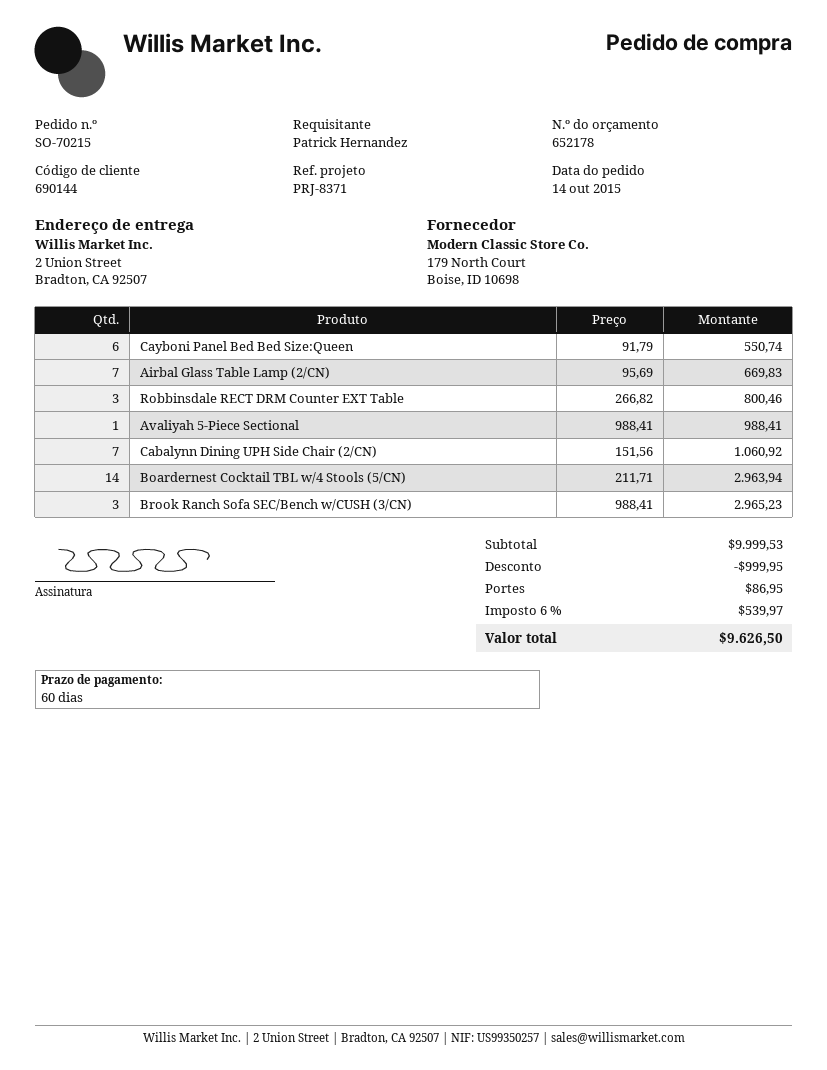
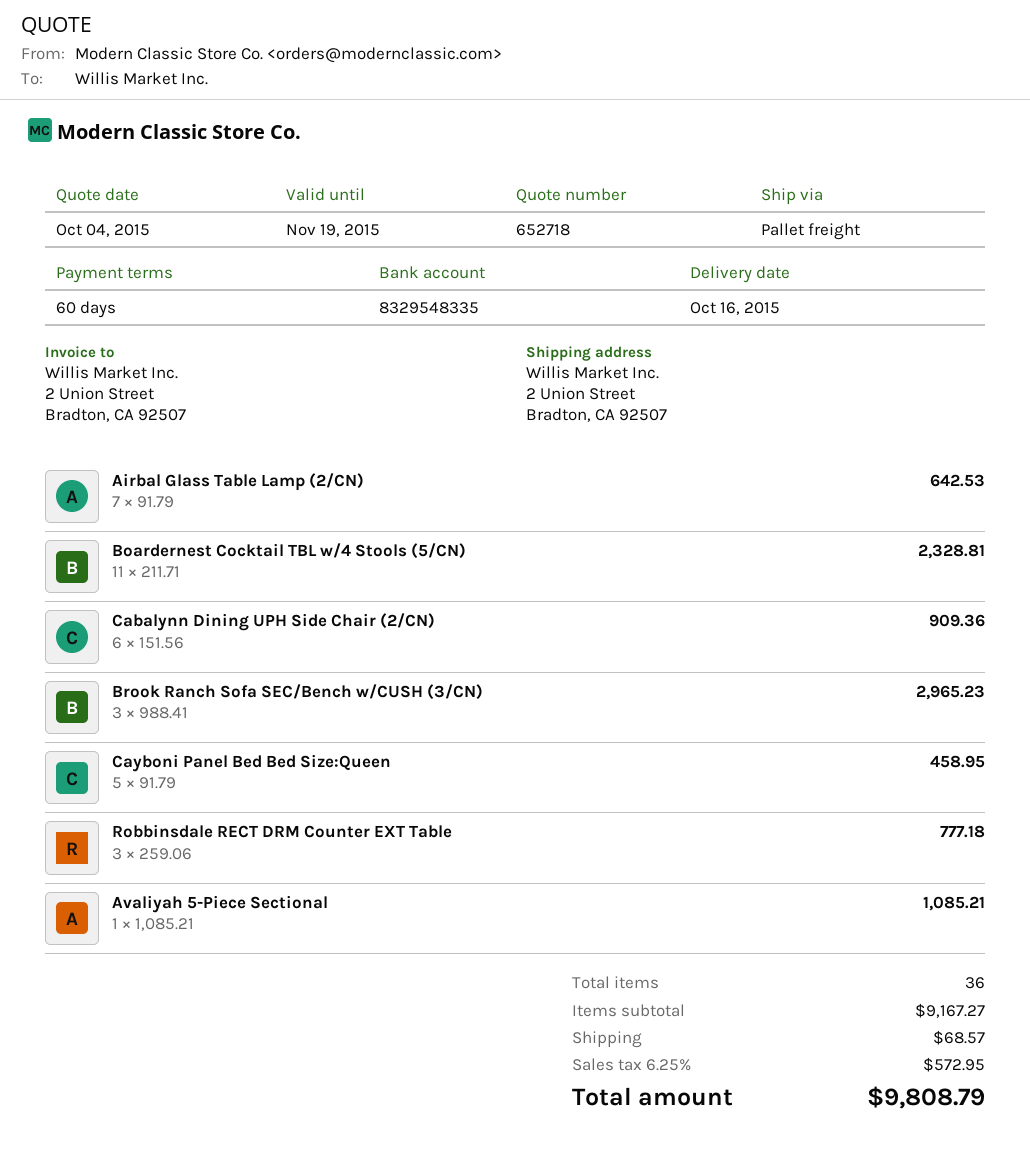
quote number: 652178 -> 652718
Cayboni Panel Bed Bed Size:Queen: 6 x 91.79 = 550.74 -> 5 x 91.79 = 458.95
Airbal Glass Table Lamp (2/CN): 7 x 95.69 = 669.83 -> 7 x 91.79 = 642.53
Robbinsdale RECT DRM Counter EXT Table: 3 x 266.82 = 800.46 -> 3 x 259.06 = 777.18
Avaliyah 5-Piece Sectional: 1 x 988.41 = 988.41 -> 1 x 1085.21 = 1085.21
Cabalynn Dining UPH Side Chair (2/CN): 7 x 151.56 = 1060.92 -> 6 x 151.56 = 909.36
Boardernest Cocktail TBL w/4 Stools (5/CN): 14 x 211.71 = 2963.94 -> 11 x 211.71 = 2328.81
subtotal: 9999.53 -> 9167.27
discount: 999.95 -> none
shipping: 86.95 -> 68.57
tax: 6% = 539.97 -> 6.25% = 572.95
total: 9626.50 -> 9808.79

